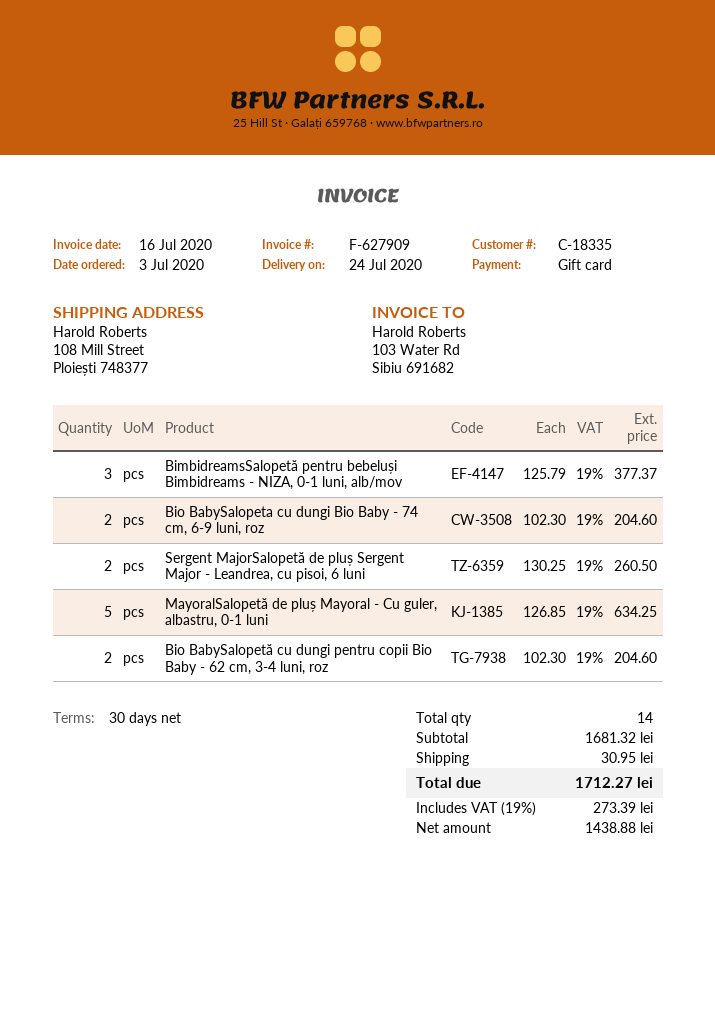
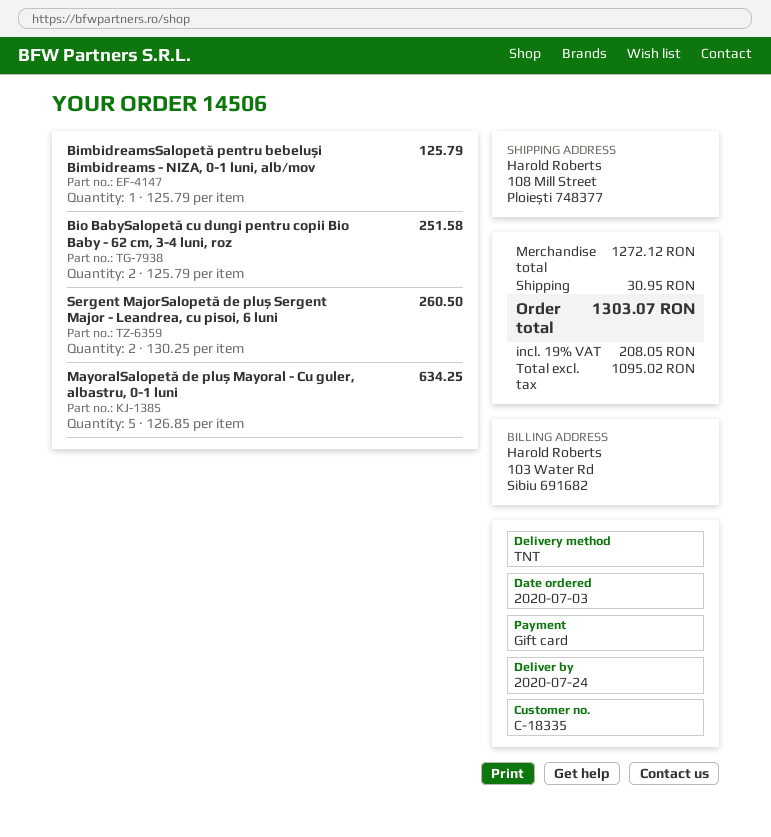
BimbidreamsSalopetă pentru bebeluși Bimbidreams - NIZA, 0-1 luni, alb/mov: 3 x 125.79 = 377.37 -> 1 x 125.79 = 125.79
Bio BabySalopeta cu dungi Bio Baby - 74 cm, 6-9 luni, roz: 2 x 102.30 = 204.60 -> none
Bio BabySalopetă cu dungi pentru copii Bio Baby - 62 cm, 3-4 luni, roz: 2 x 102.30 = 204.60 -> 2 x 125.79 = 251.58
subtotal: 1681.32 -> 1272.12
net: 1438.88 -> 1095.02
tax: 19% = 273.39 -> 19% = 208.05
total: 1712.27 -> 1303.07

